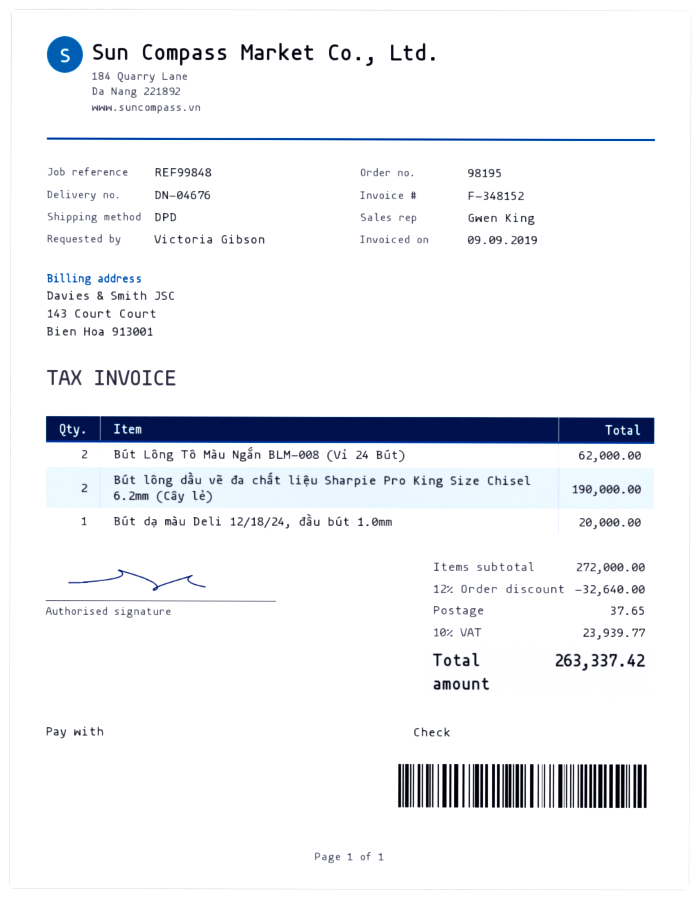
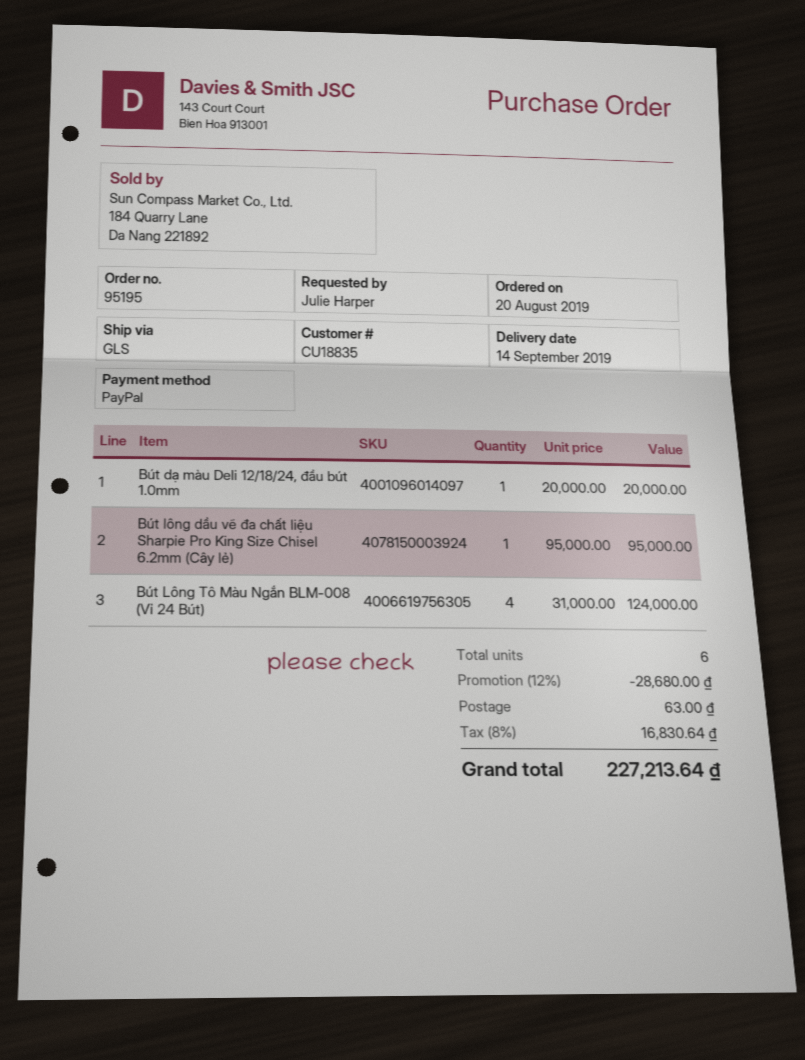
order number: 98195 -> 95195
ordered by: Victoria Gibson -> Julie Harper
payment method: cheque -> PayPal
shipping method: DPD -> GLS
Bút Lông Tô Màu Ngắn BLM-008 (Vỉ 24 Bút): 2 for 62000.00 -> 4 for 124000.00
Bút lông dầu vẽ đa chất liệu Sharpie Pro King Size Chisel 6.2mm (Cây lẻ): 2 for 190000.00 -> 1 for 95000.00
discount: 12% = 32640.00 -> 12% = 28680.00
shipping: 37.65 -> 63.00
tax: 10% = 23939.77 -> 8% = 16830.64
total: 263337.42 -> 227213.64

